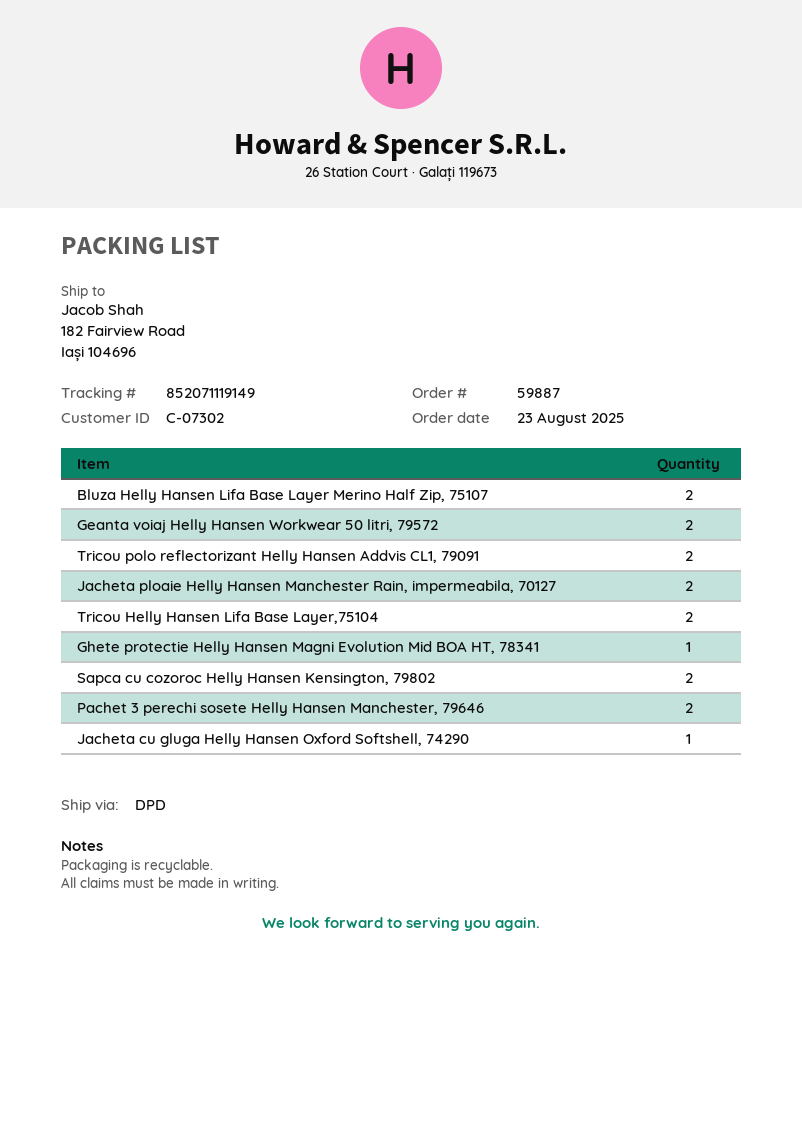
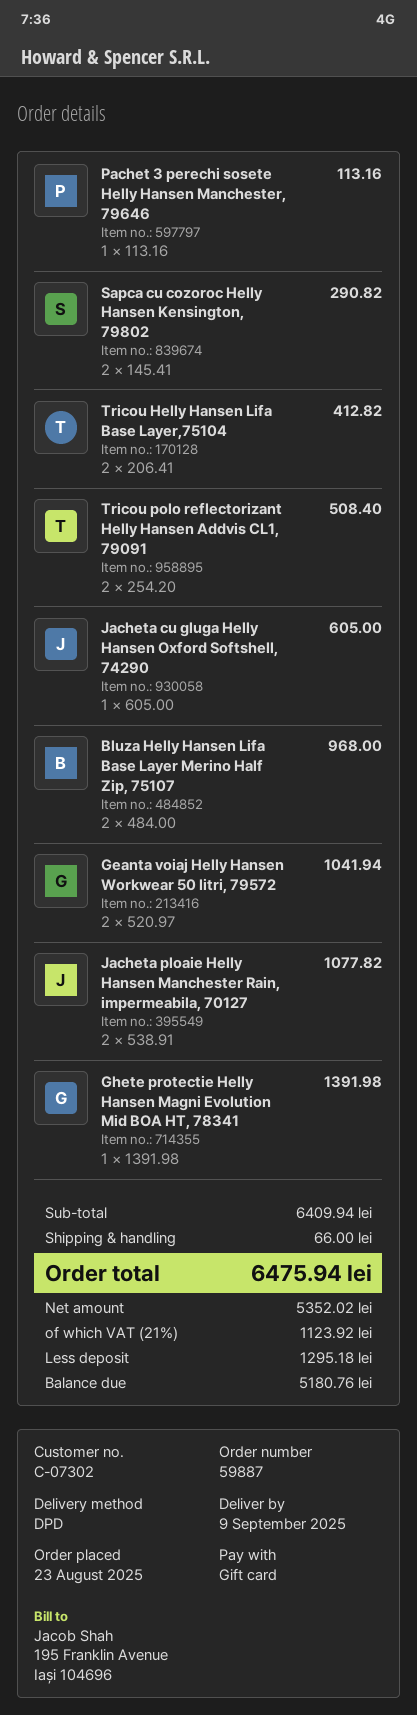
Pachet 3 perechi sosete Helly Hansen Manchester, 79646: 2 -> 1

